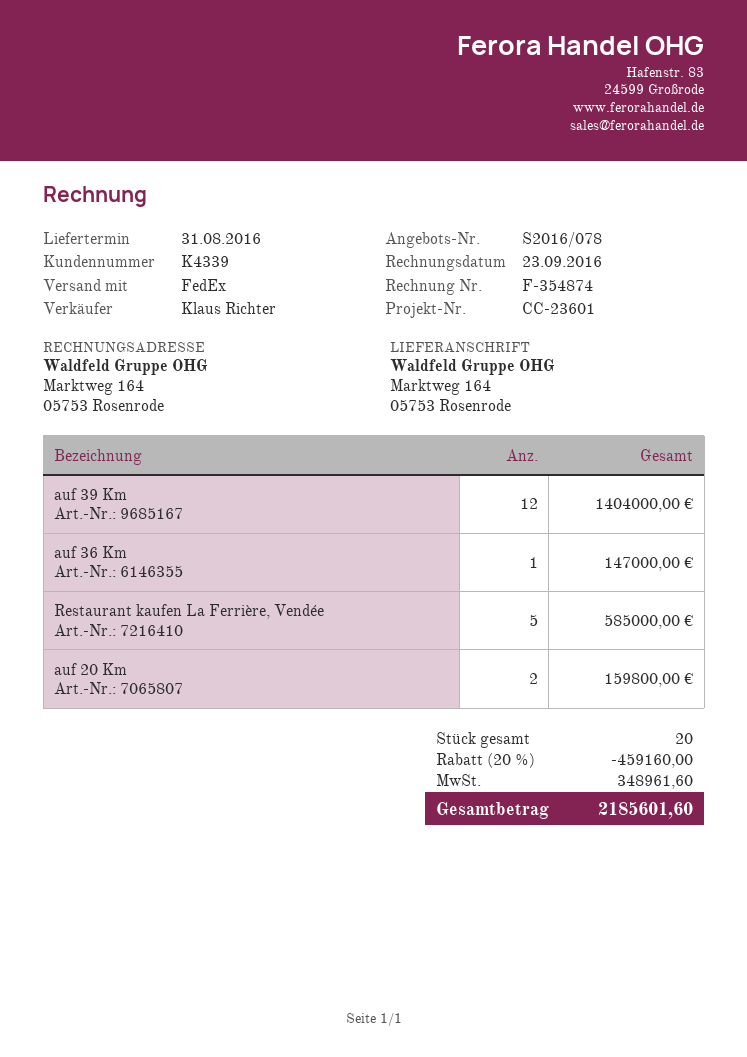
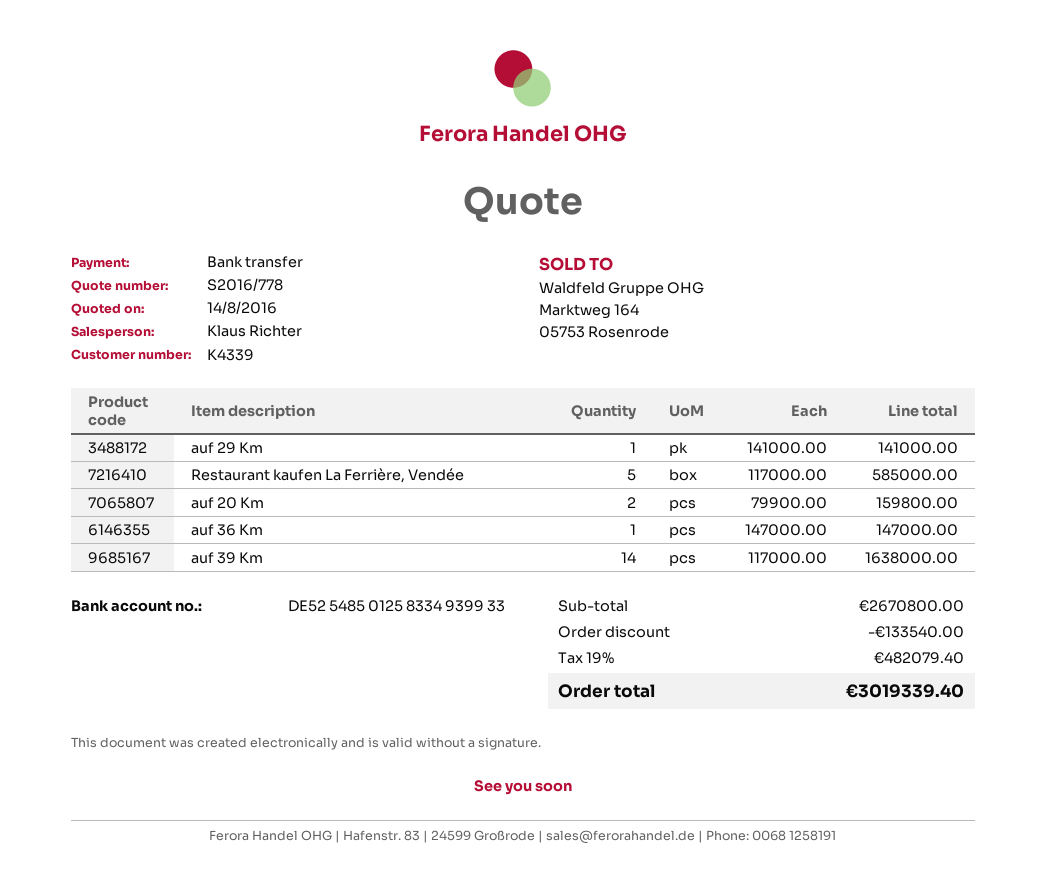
quote number: S2016/078 -> S2016/778
auf 39 Km: 12 for 1404000.00 -> 14 for 1638000.00
auf 29 Km: none -> 1 for 141000.00
discount: 459160.00 -> 133540.00
tax: 348961.60 -> 482079.40
total: 2185601.60 -> 3019339.40

